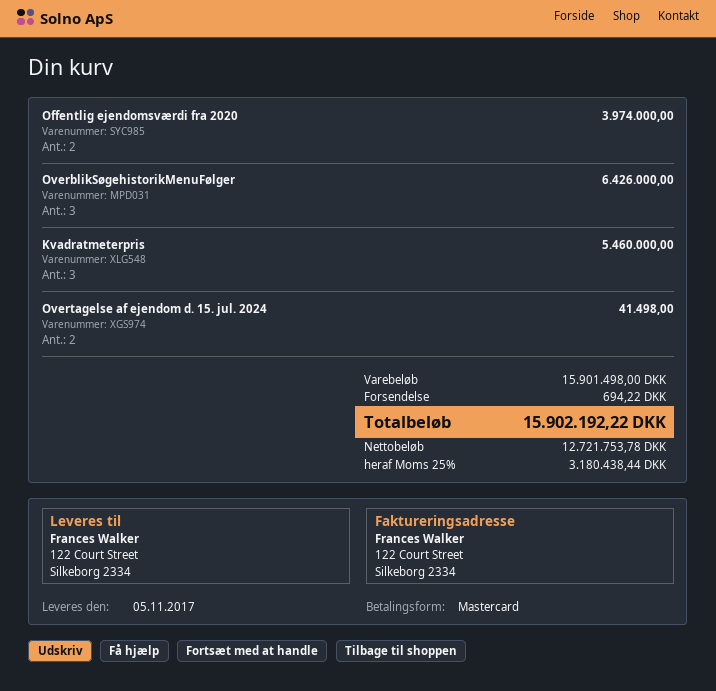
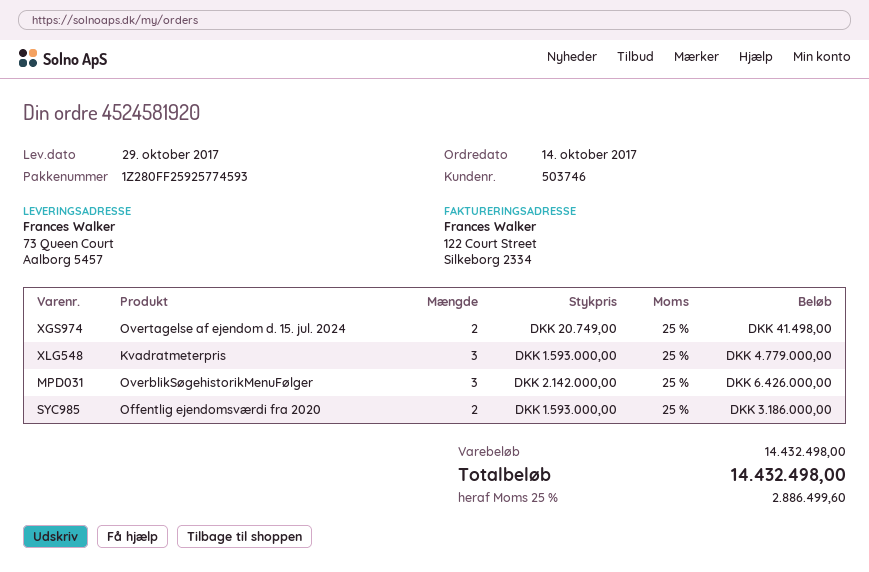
delivery date: 2017-11-05 -> 2017-10-29
ship to: 122 Court Street, Silkeborg 2334 -> 73 Queen Court, Aalborg 5457
Offentlig ejendomsværdi fra 2020: 2 for 3974000.00 -> 2 for 3186000.00
Kvadratmeterpris: 3 for 5460000.00 -> 3 for 4779000.00
subtotal: 15901498.00 -> 14432498.00
shipping: 694.22 -> none
tax: 25% = 3180438.44 -> 25% = 2886499.60
total: 15902192.22 -> 14432498.00

